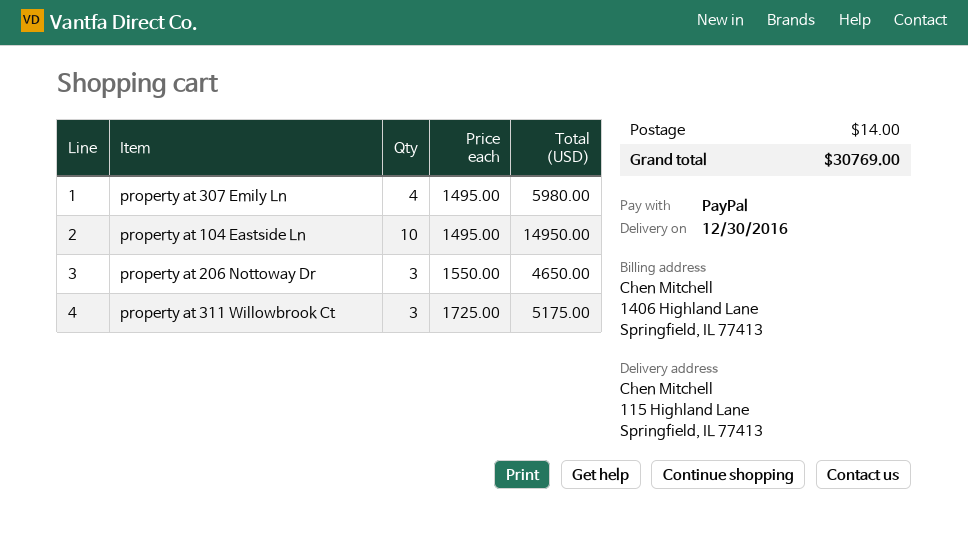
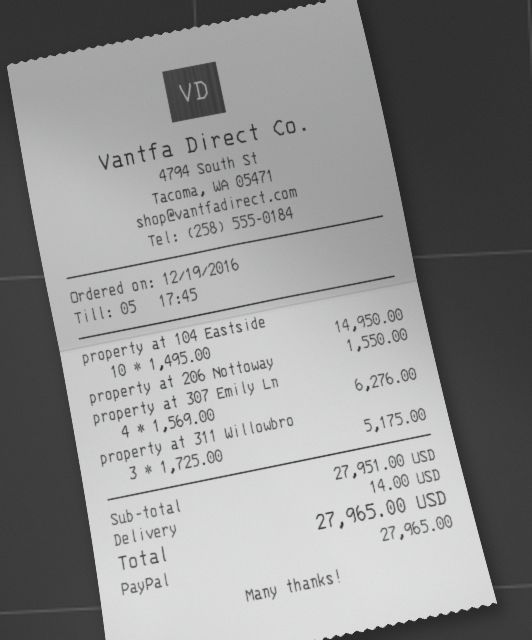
property at 307 Emily Ln: 4 x 1495.00 = 5980.00 -> 4 x 1569.00 = 6276.00
property at 206 Nottoway Dr: 3 x 1550.00 = 4650.00 -> 1 x 1550.00 = 1550.00
total: 30769.00 -> 27965.00

